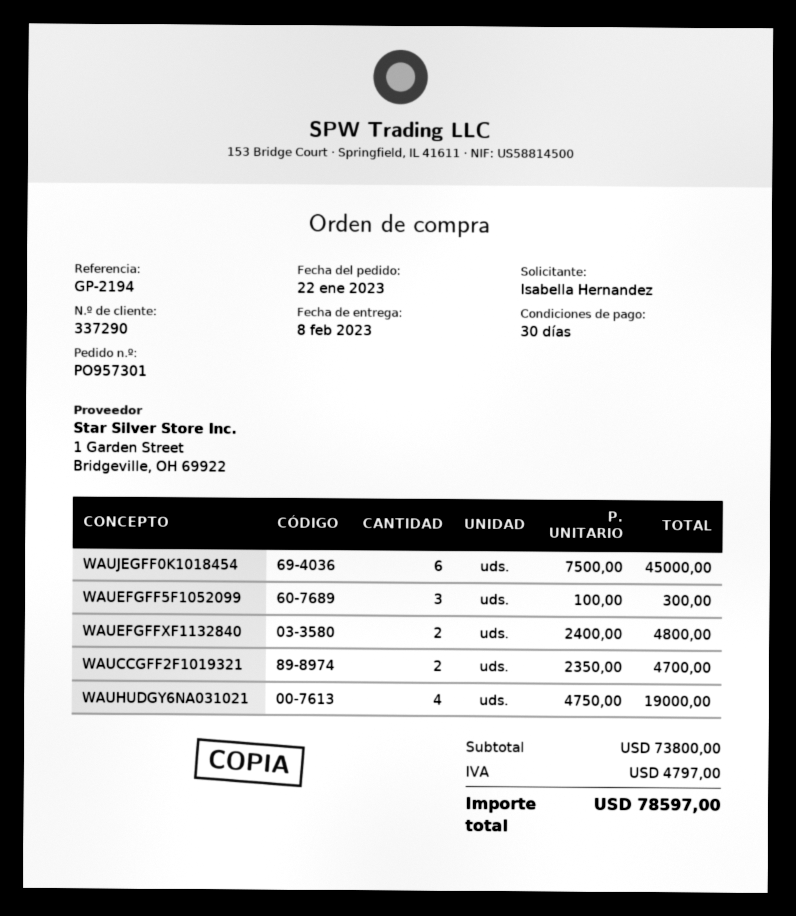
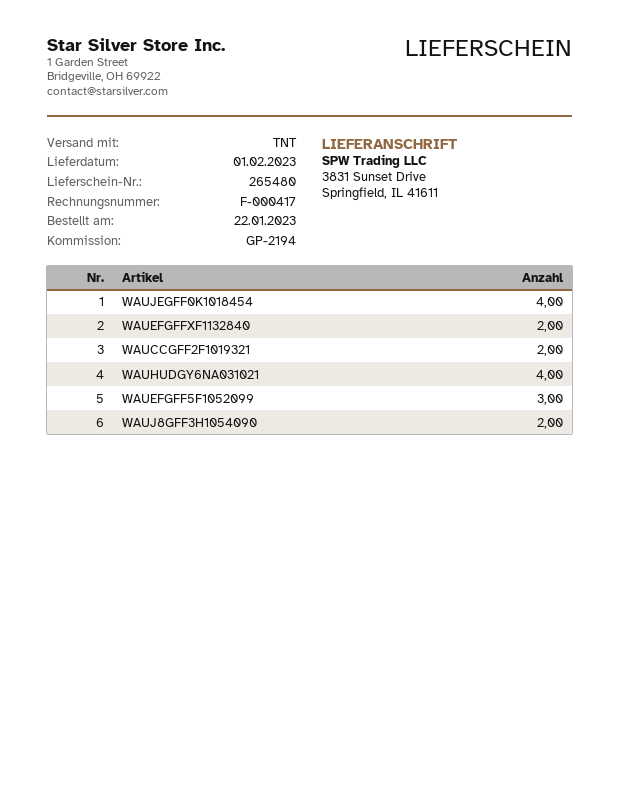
delivery date: 2023-02-08 -> 2023-02-01
WAUJEGFF0K1018454: 6 -> 4
WAUJ8GFF3H1054090: none -> 2

